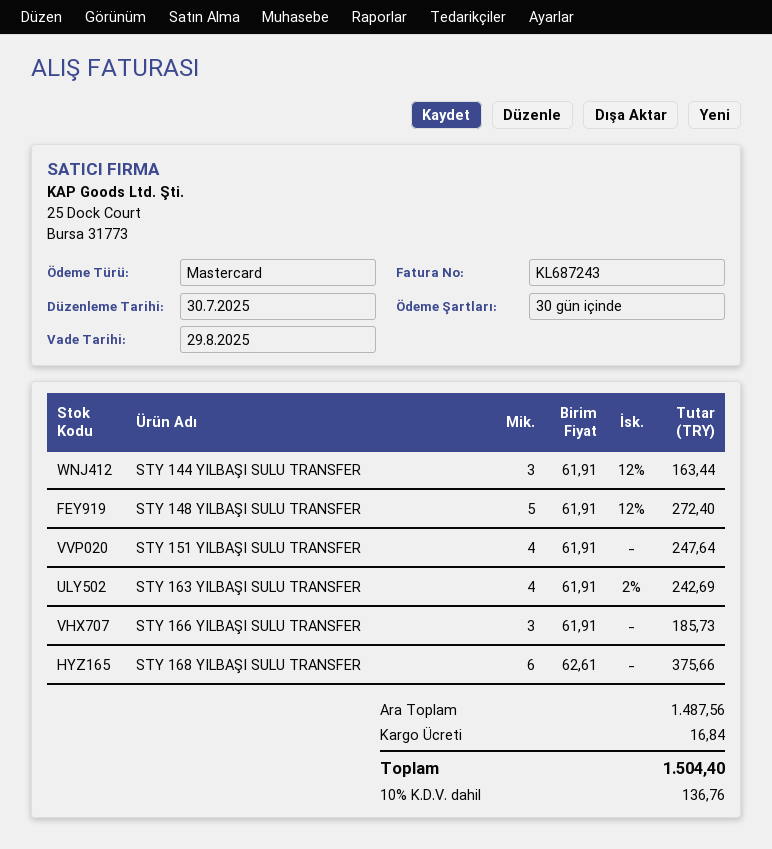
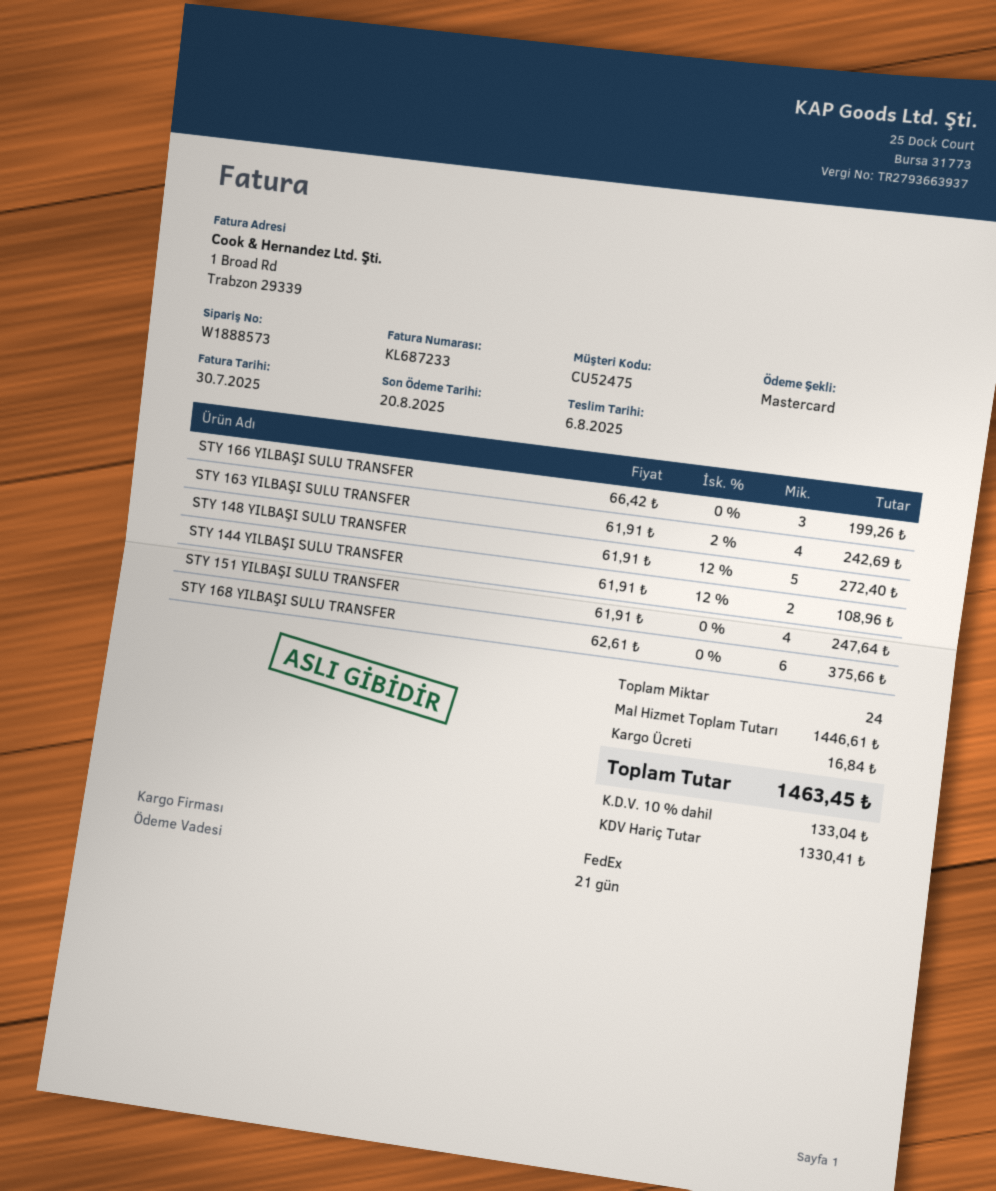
invoice number: KL687243 -> KL687233
payment terms: 30 days -> 21 days
due date: 2025-08-29 -> 2025-08-20
STY 144 YILBAŞI SULU TRANSFER: 3 x 61.91 - 12% = 163.44 -> 2 x 61.91 - 12% = 108.96
STY 166 YILBAŞI SULU TRANSFER: 3 x 61.91 = 185.73 -> 3 x 66.42 = 199.26
subtotal: 1487.56 -> 1446.61
tax: 10% = 136.76 -> 10% = 133.04
total: 1504.40 -> 1463.45

